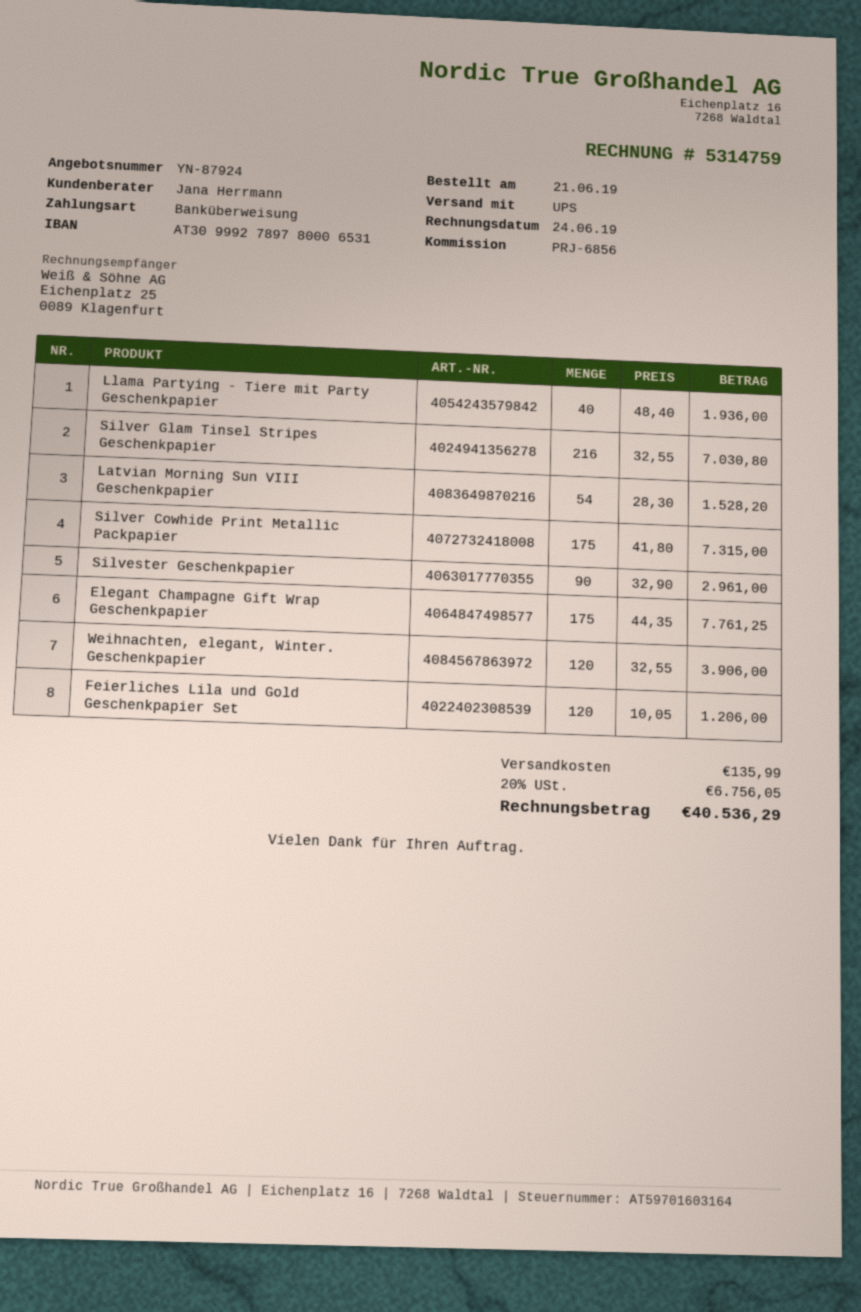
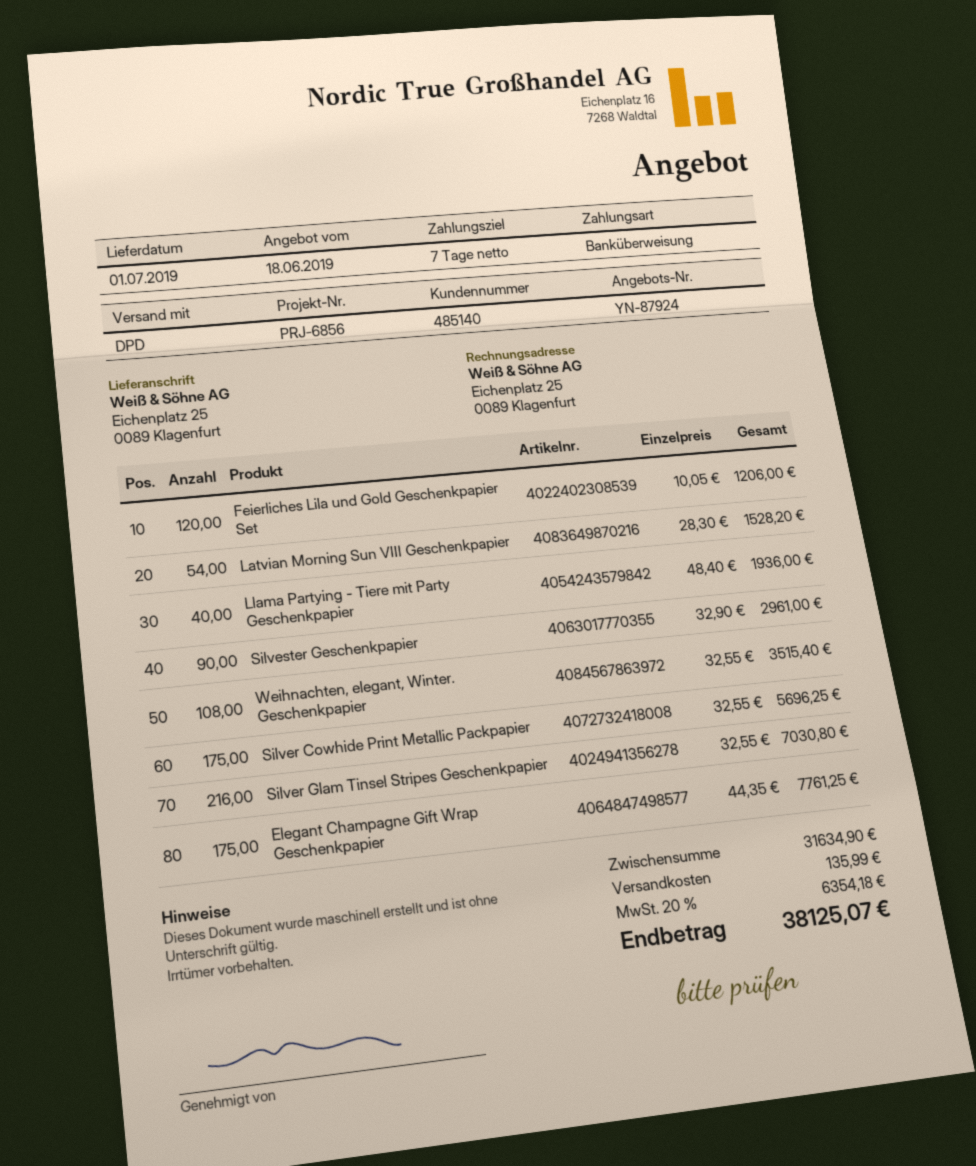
shipping method: UPS -> DPD
Silver Cowhide Print Metallic Packpapier: 175 x 41.80 = 7315.00 -> 175 x 32.55 = 5696.25
Weihnachten, elegant, Winter. Geschenkpapier: 120 x 32.55 = 3906.00 -> 108 x 32.55 = 3515.40
tax: 20% = 6756.05 -> 20% = 6354.18
total: 40536.29 -> 38125.07

